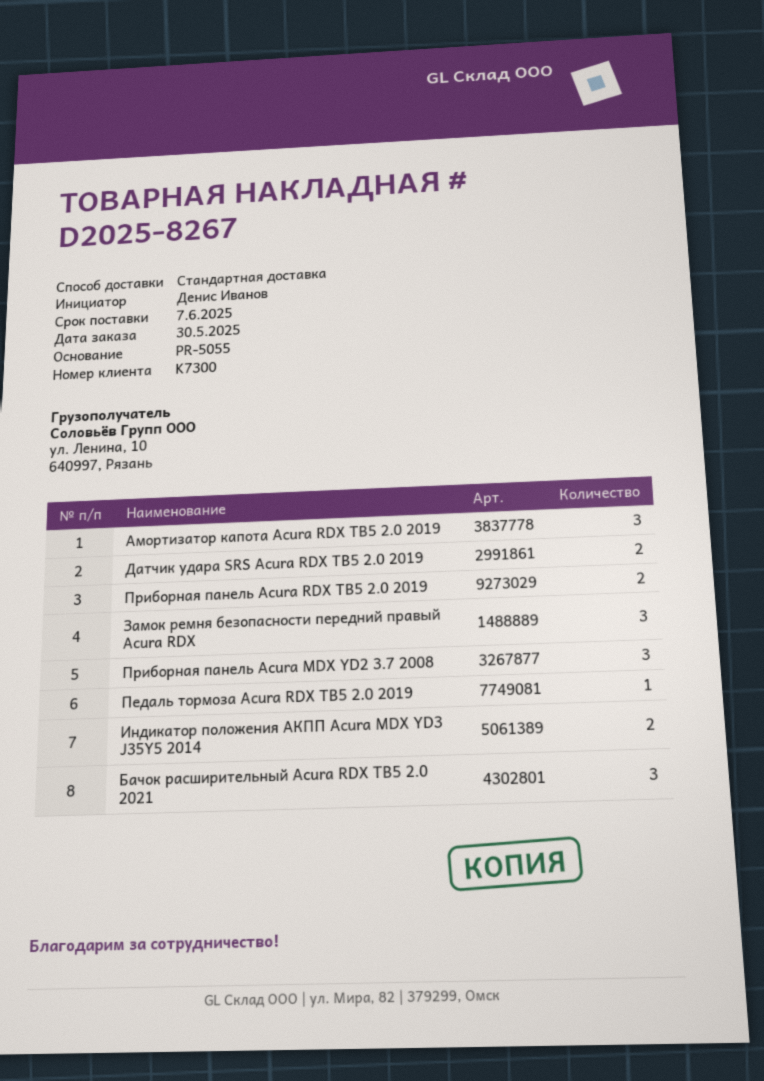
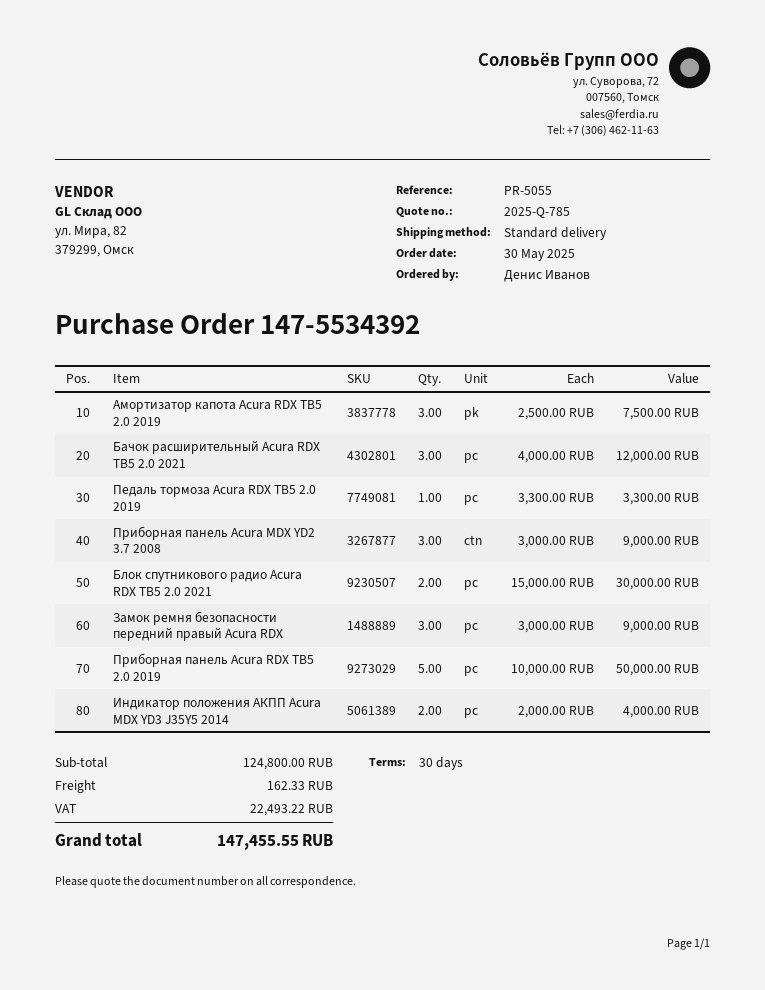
Датчик удара SRS Acura RDX TB5 2.0 2019: 2 -> none
Приборная панель Acura RDX TB5 2.0 2019: 2 -> 5
Блок спутникового радио Acura RDX TB5 2.0 2021: none -> 2

